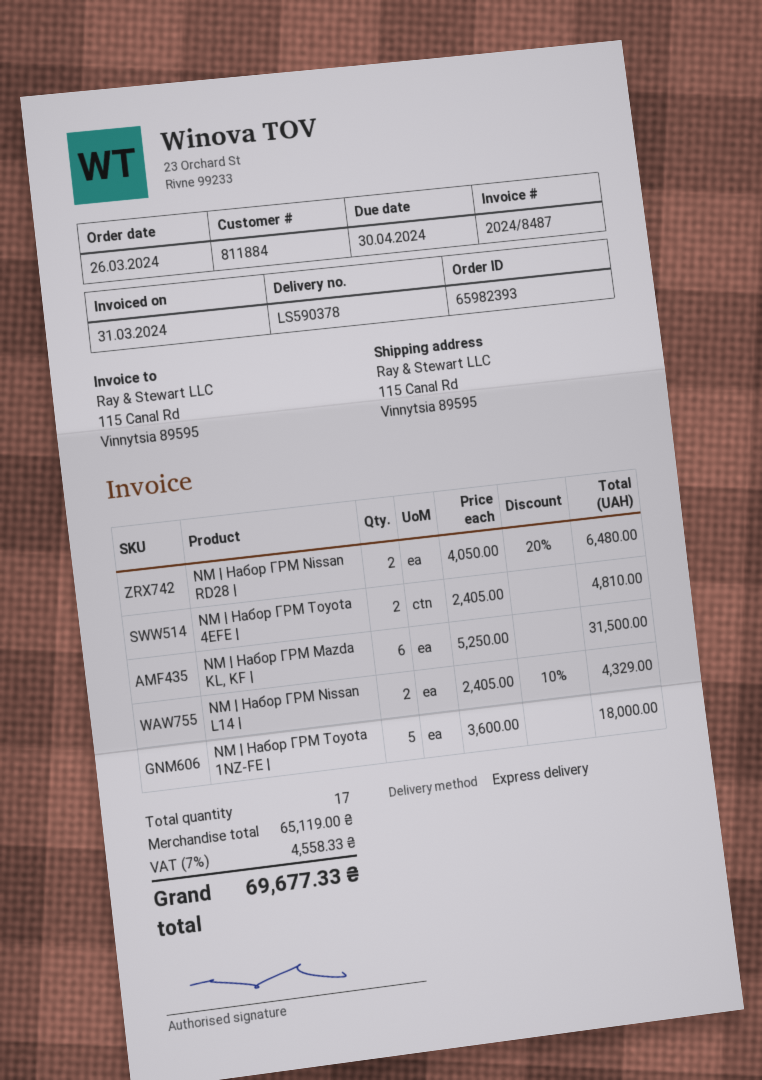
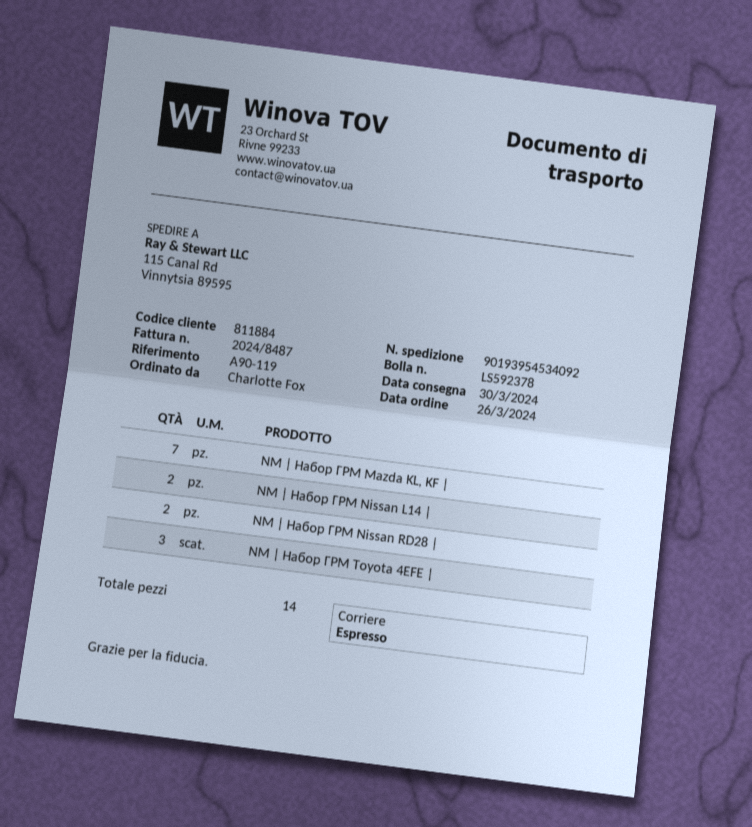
delivery note number: LS590378 -> LS592378
NM | Набор ГРМ Toyota 4EFE |: 2 -> 3
NM | Набор ГРМ Mazda KL, KF |: 6 -> 7
NM | Набор ГРМ Toyota 1NZ-FE |: 5 -> none
total quantity: 17 -> 14

